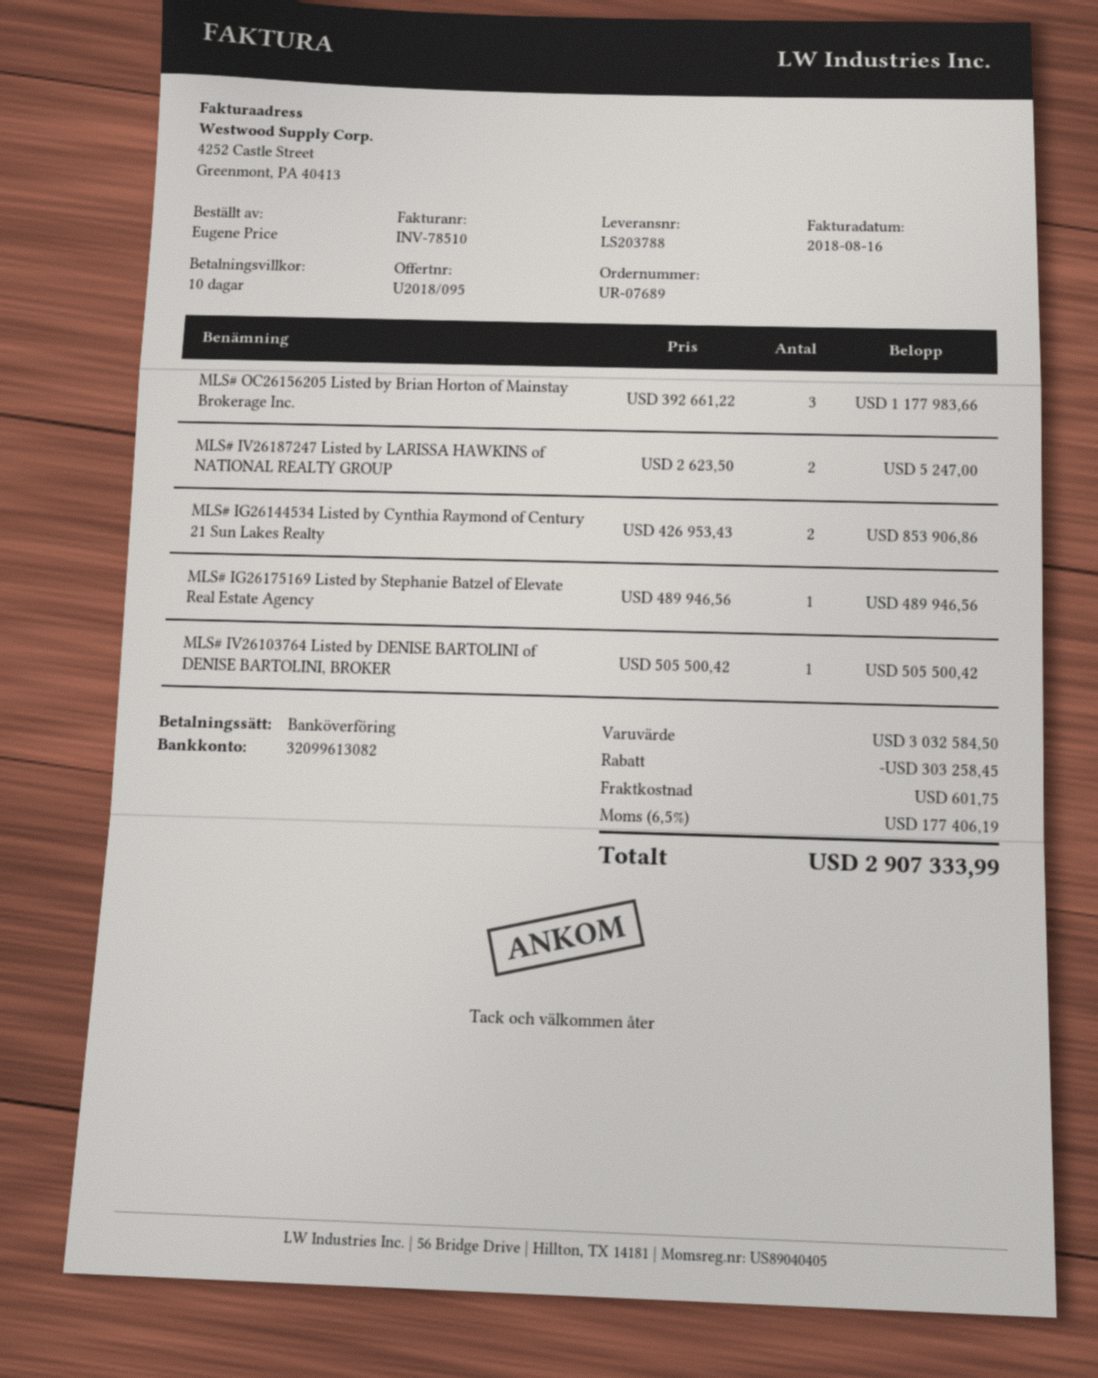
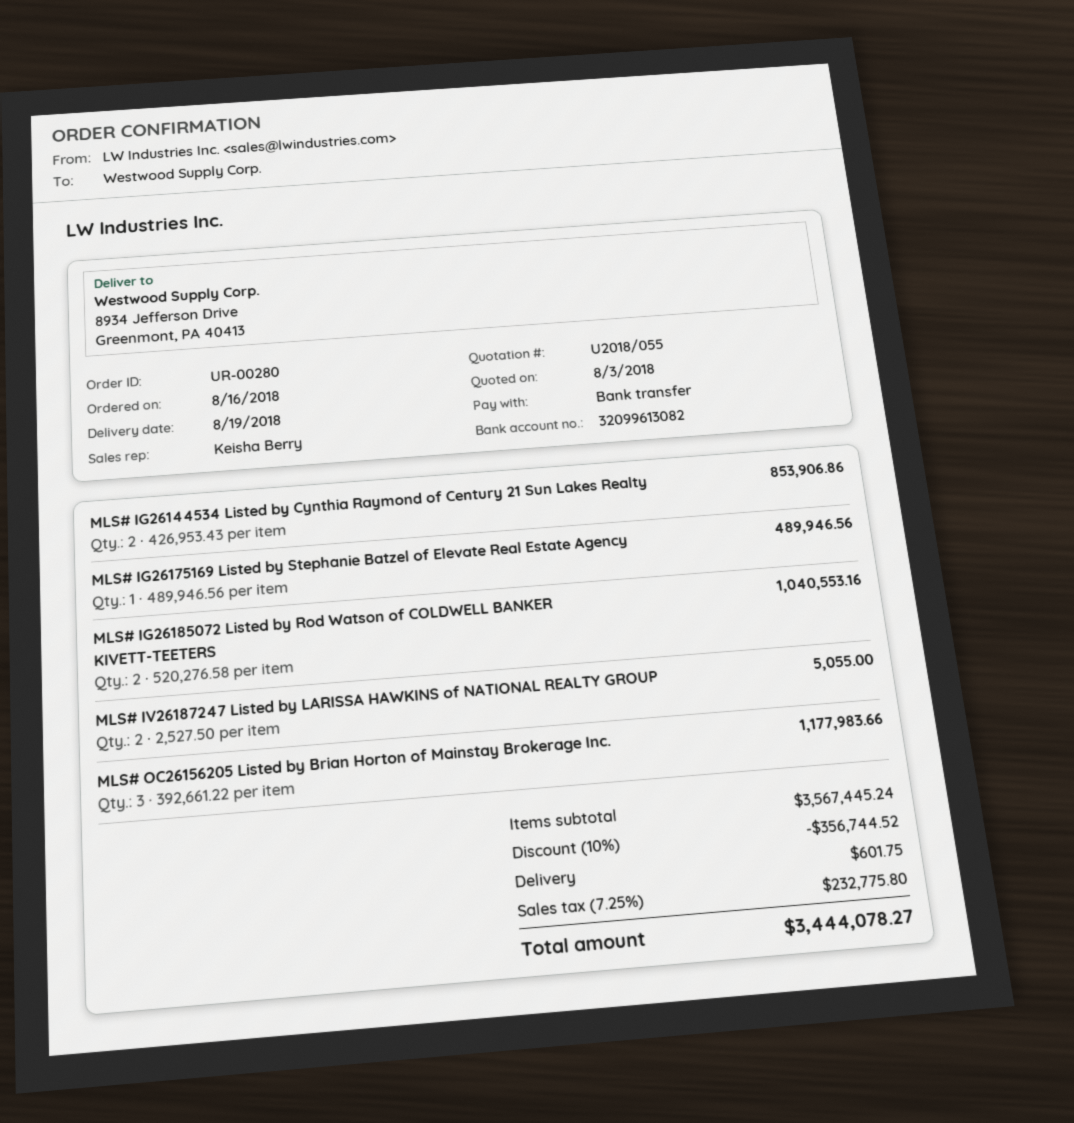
quote number: U2018/095 -> U2018/055
order number: UR-07689 -> UR-00280
MLS# IV26187247 Listed by LARISSA HAWKINS of NATIONAL REALTY GROUP: 2 x 2623.50 = 5247.00 -> 2 x 2527.50 = 5055.00
MLS# IV26103764 Listed by DENISE BARTOLINI of DENISE BARTOLINI, BROKER: 1 x 505500.42 = 505500.42 -> none
MLS# IG26185072 Listed by Rod Watson of COLDWELL BANKER KIVETT-TEETERS: none -> 2 x 520276.58 = 1040553.16
subtotal: 3032584.50 -> 3567445.24
discount: 303258.45 -> 356744.52
tax: 6.5% = 177406.19 -> 7.25% = 232775.80
total: 2907333.99 -> 3444078.27

